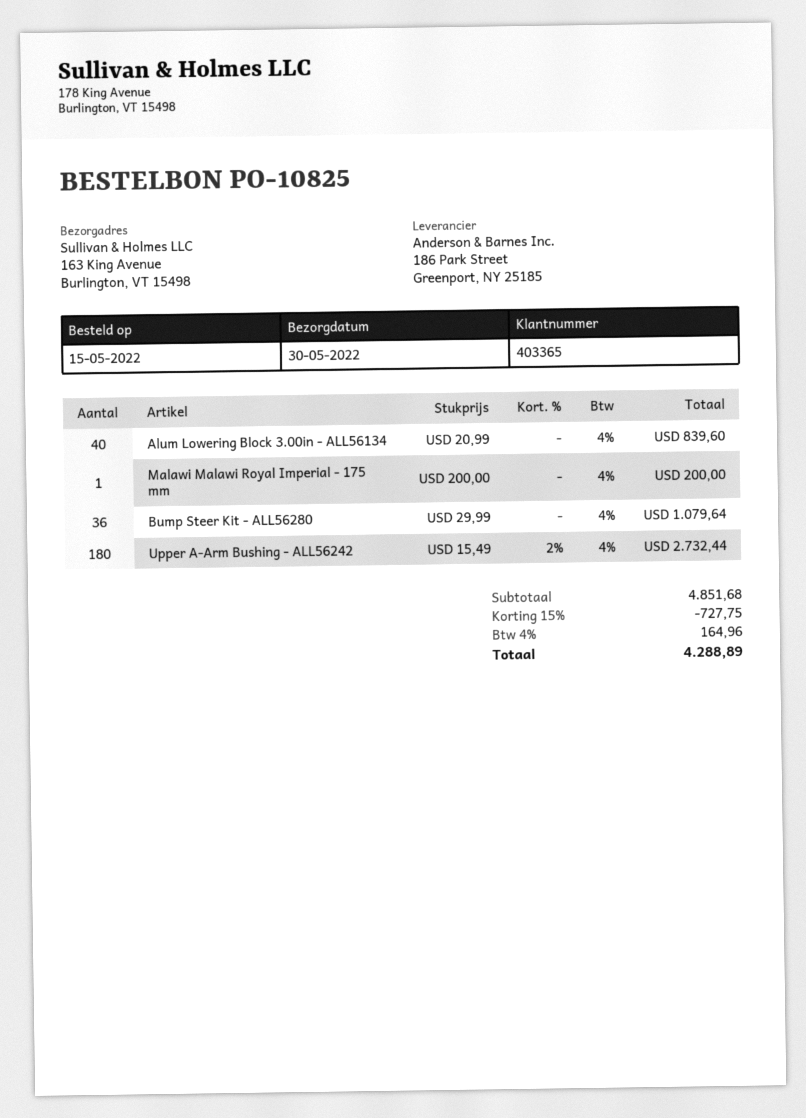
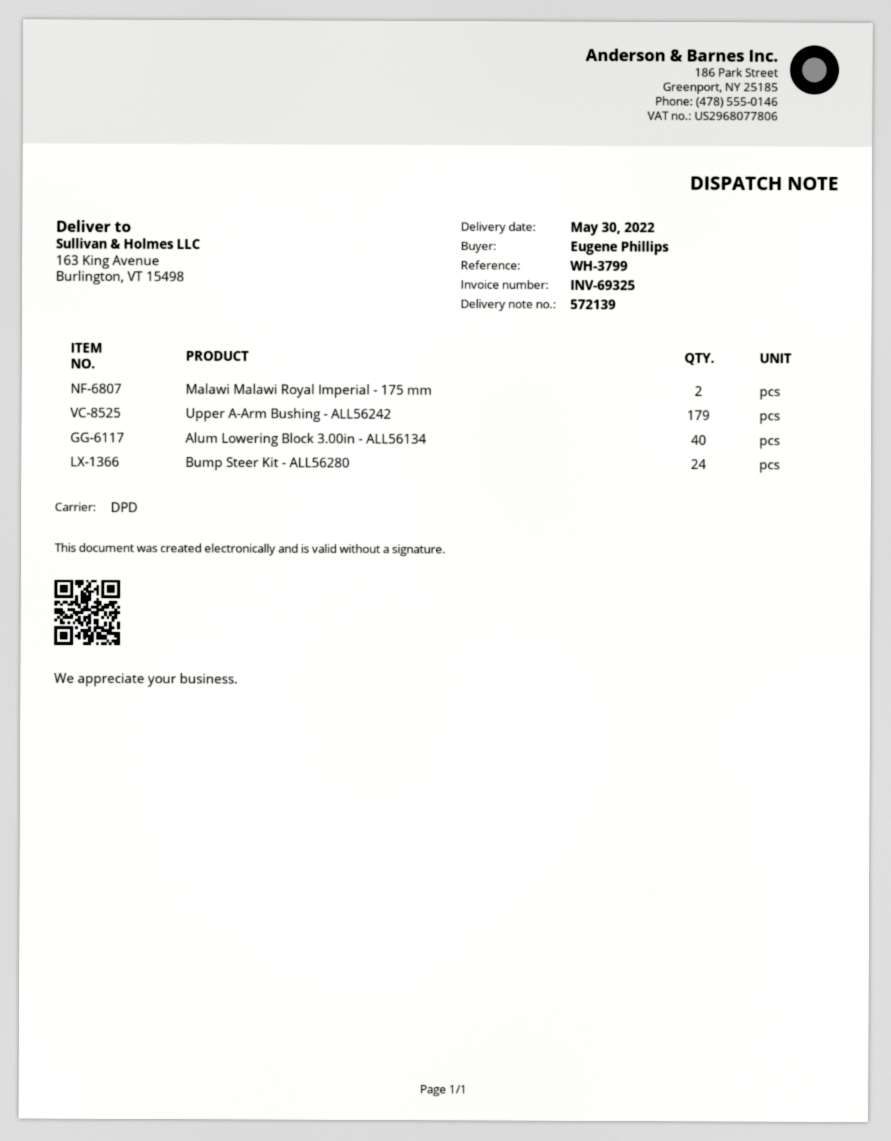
Malawi Malawi Royal Imperial - 175 mm: 1 -> 2
Bump Steer Kit - ALL56280: 36 -> 24
Upper A-Arm Bushing - ALL56242: 180 -> 179

